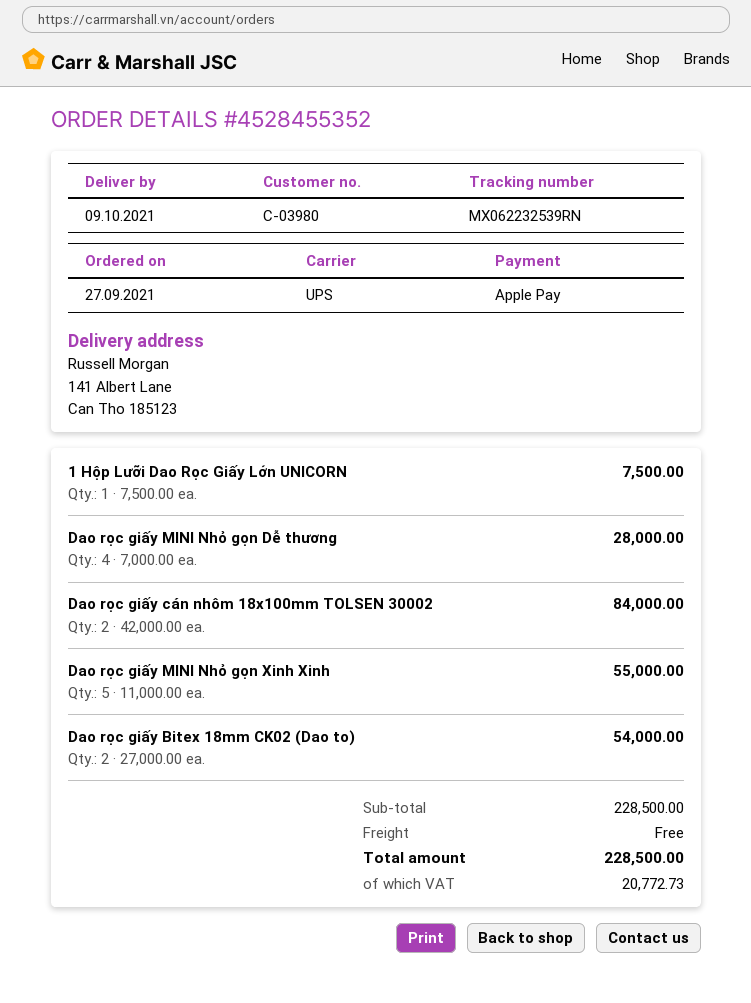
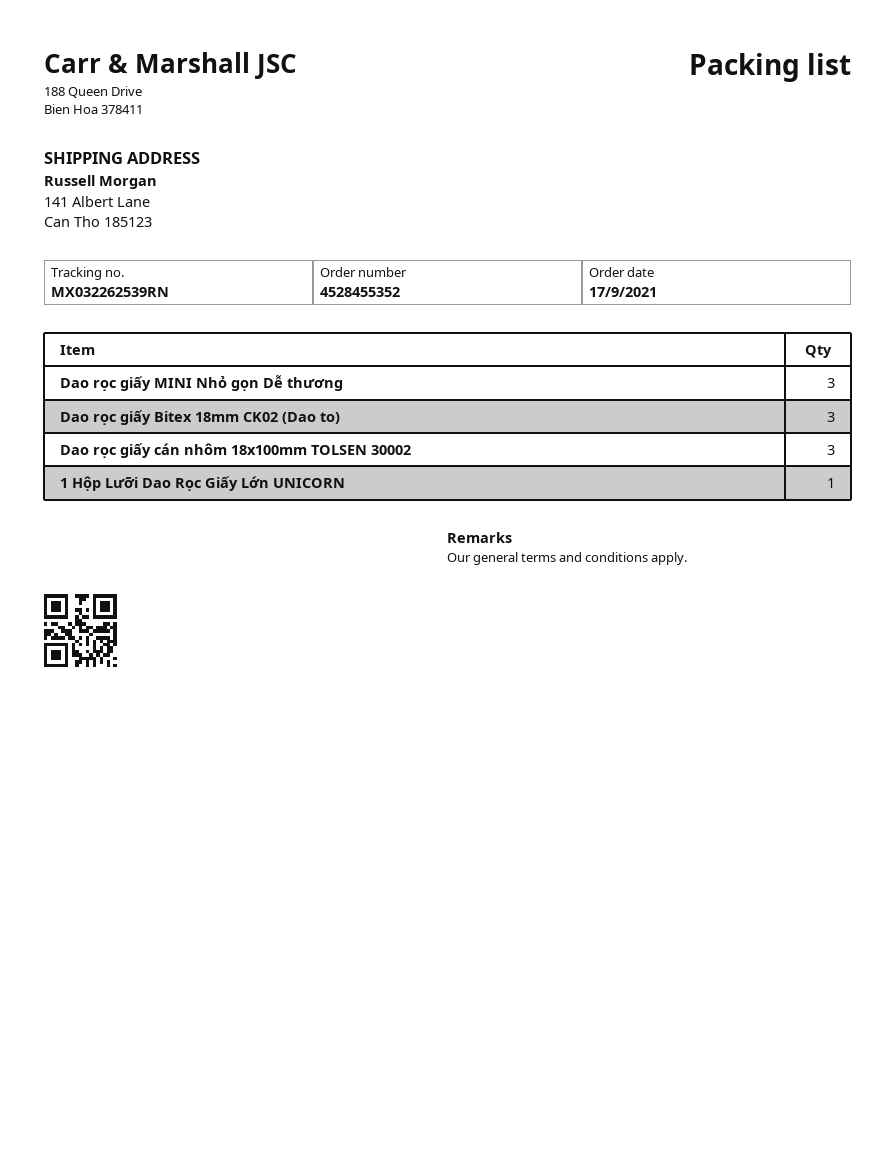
order date: 2021-09-27 -> 2021-09-17
tracking number: MX062232539RN -> MX032262539RN
Dao rọc giấy MINI Nhỏ gọn Dễ thương: 4 -> 3
Dao rọc giấy cán nhôm 18x100mm TOLSEN 30002: 2 -> 3
Dao rọc giấy MINI Nhỏ gọn Xinh Xinh: 5 -> none
Dao rọc giấy Bitex 18mm CK02 (Dao to): 2 -> 3

